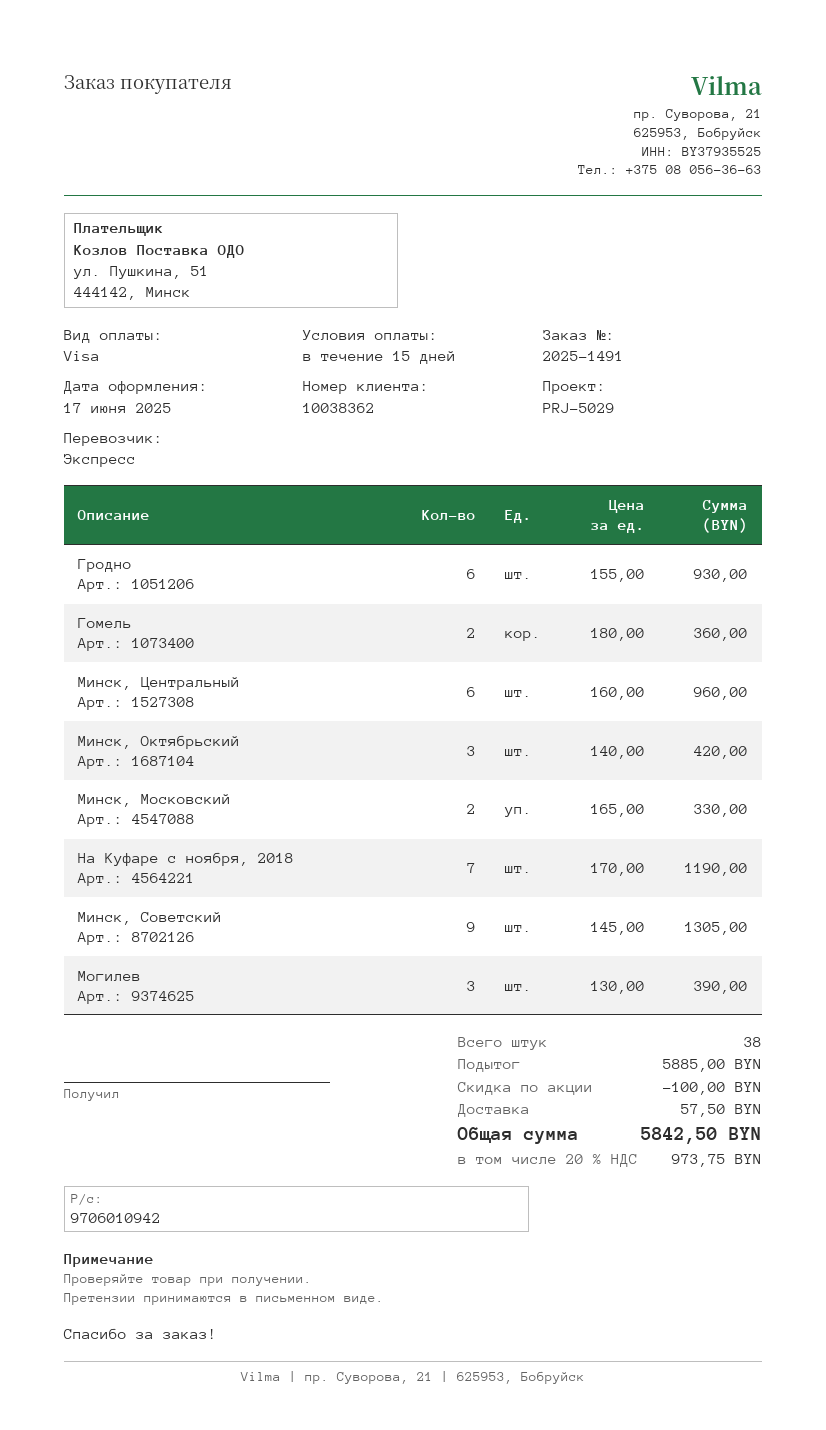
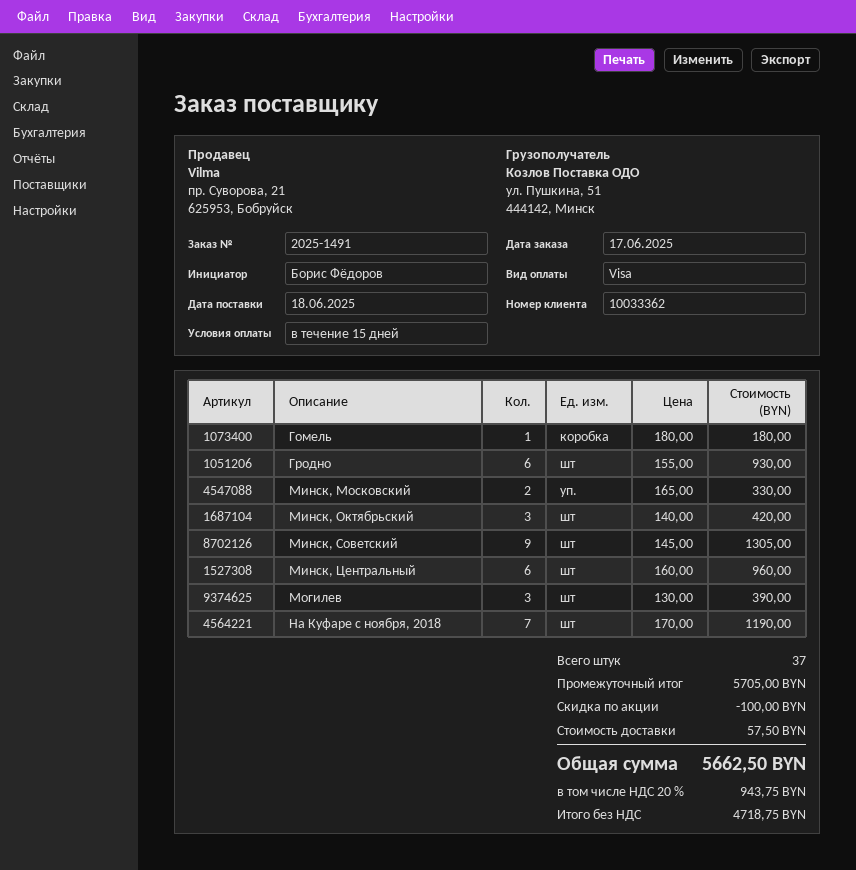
customer number: 10038362 -> 10033362
Гомель: 2 x 180.00 = 360.00 -> 1 x 180.00 = 180.00
total quantity: 38 -> 37
subtotal: 5885.00 -> 5705.00
tax: 20% = 973.75 -> 20% = 943.75
total: 5842.50 -> 5662.50

